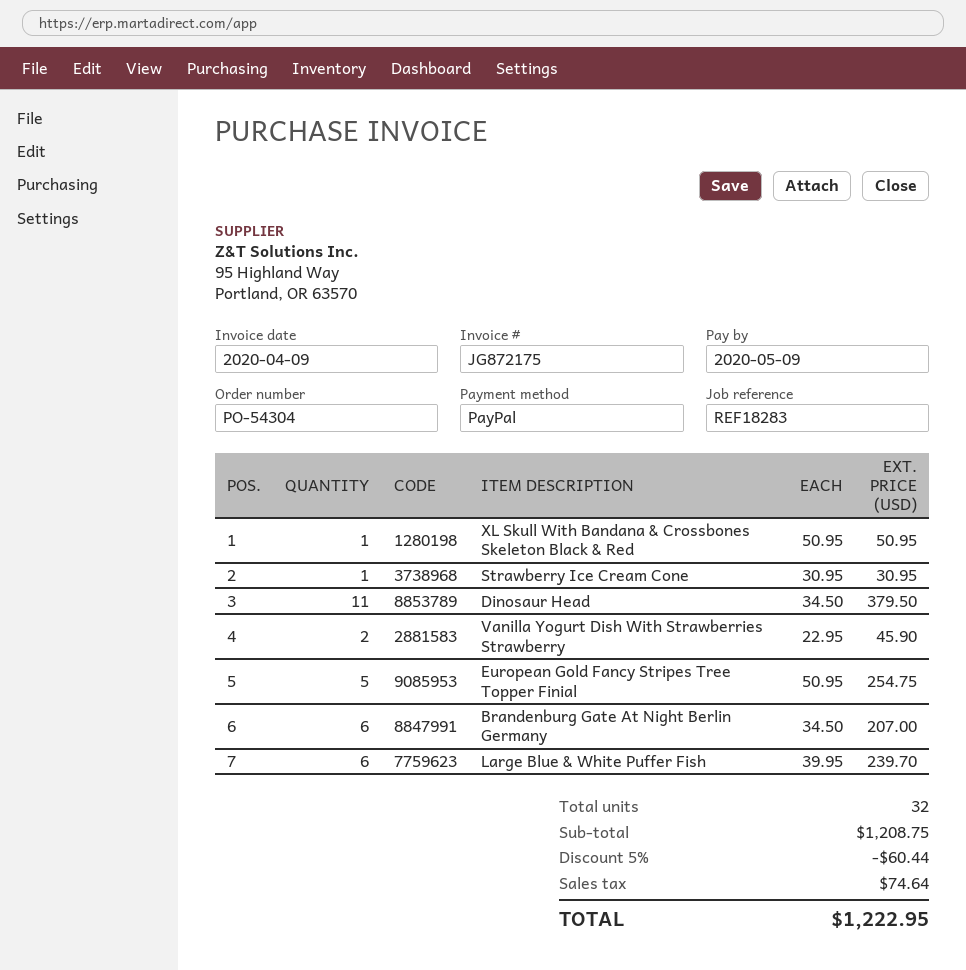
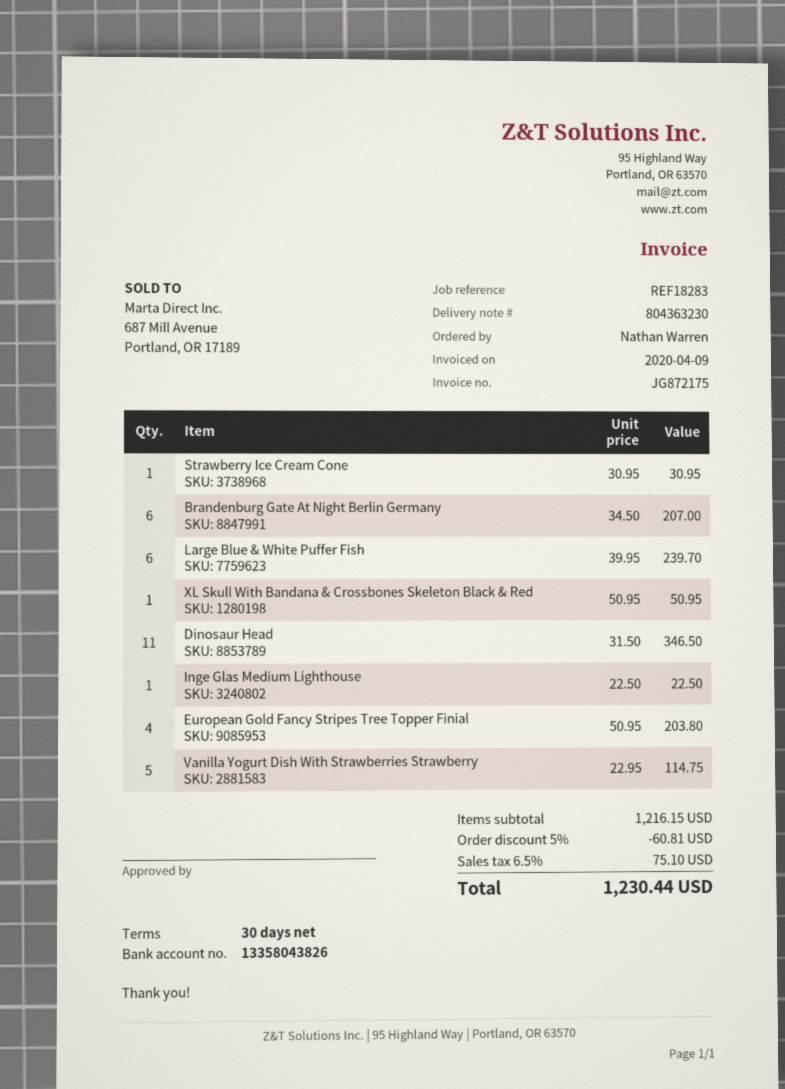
Dinosaur Head: 11 x 34.50 = 379.50 -> 11 x 31.50 = 346.50
Vanilla Yogurt Dish With Strawberries Strawberry: 2 x 22.95 = 45.90 -> 5 x 22.95 = 114.75
European Gold Fancy Stripes Tree Topper Finial: 5 x 50.95 = 254.75 -> 4 x 50.95 = 203.80
Inge Glas Medium Lighthouse: none -> 1 x 22.50 = 22.50
subtotal: 1208.75 -> 1216.15
discount: 5% = 60.44 -> 5% = 60.81
tax: 74.64 -> 75.10
total: 1222.95 -> 1230.44

